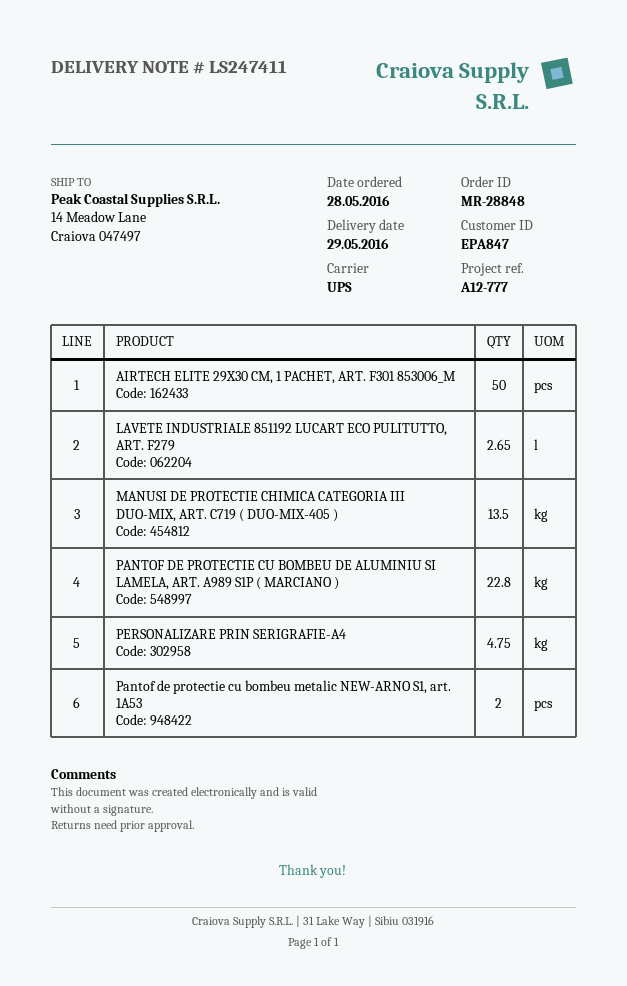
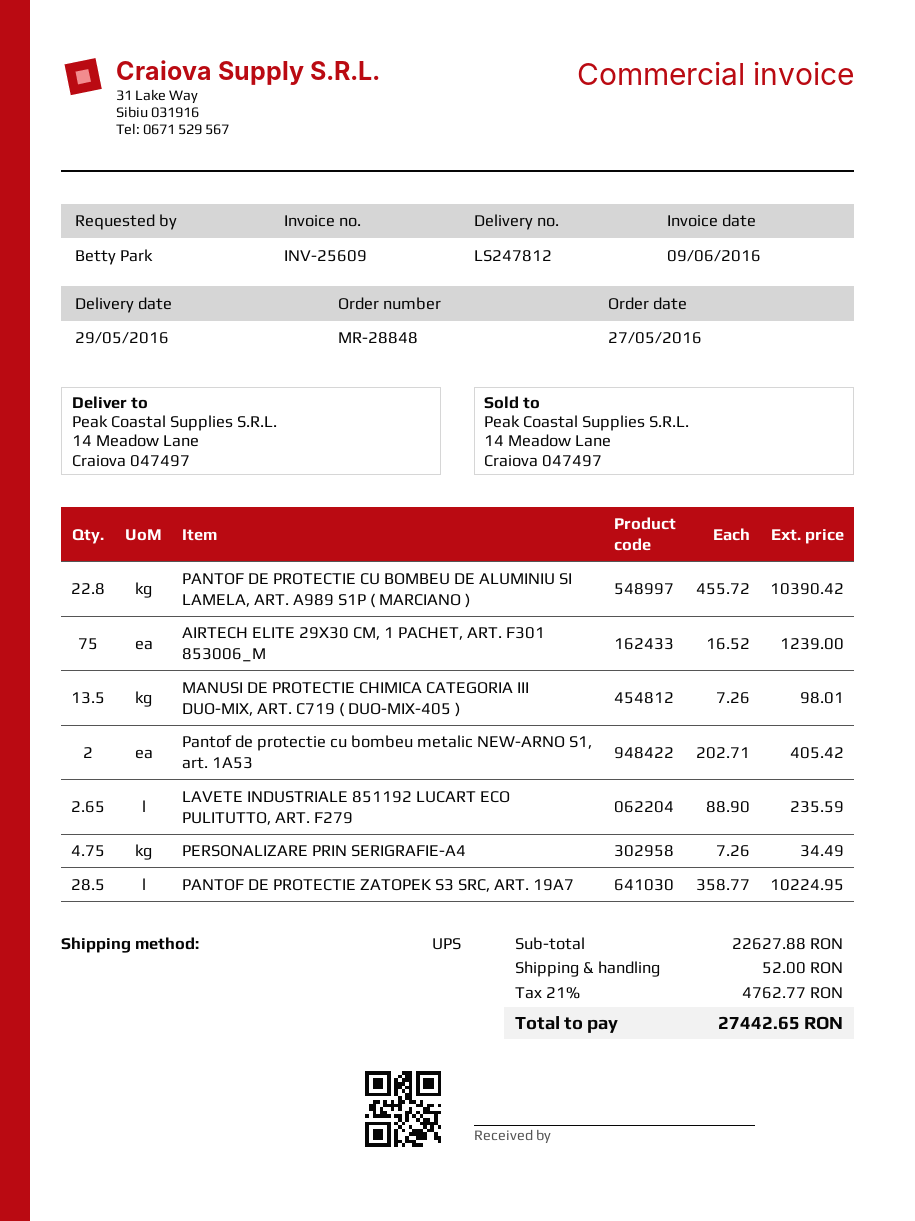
order date: 2016-05-28 -> 2016-05-27
delivery note number: LS247411 -> LS247812
AIRTECH ELITE 29X30 CM, 1 PACHET, ART. F301 853006_M: 50 -> 75
PANTOF DE PROTECTIE ZATOPEK S3 SRC, ART. 19A7: none -> 28.5

